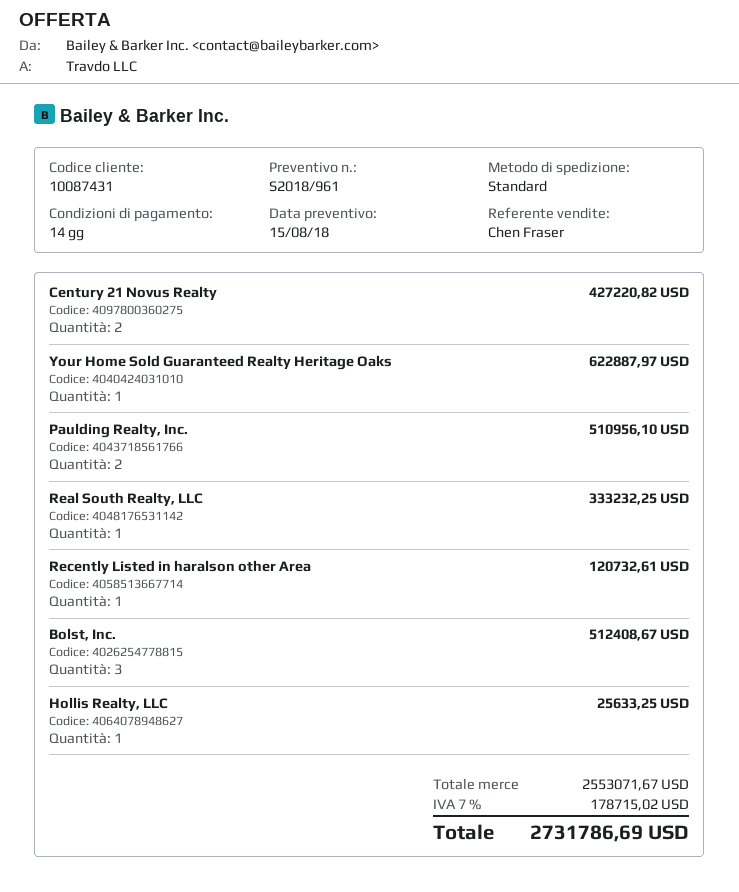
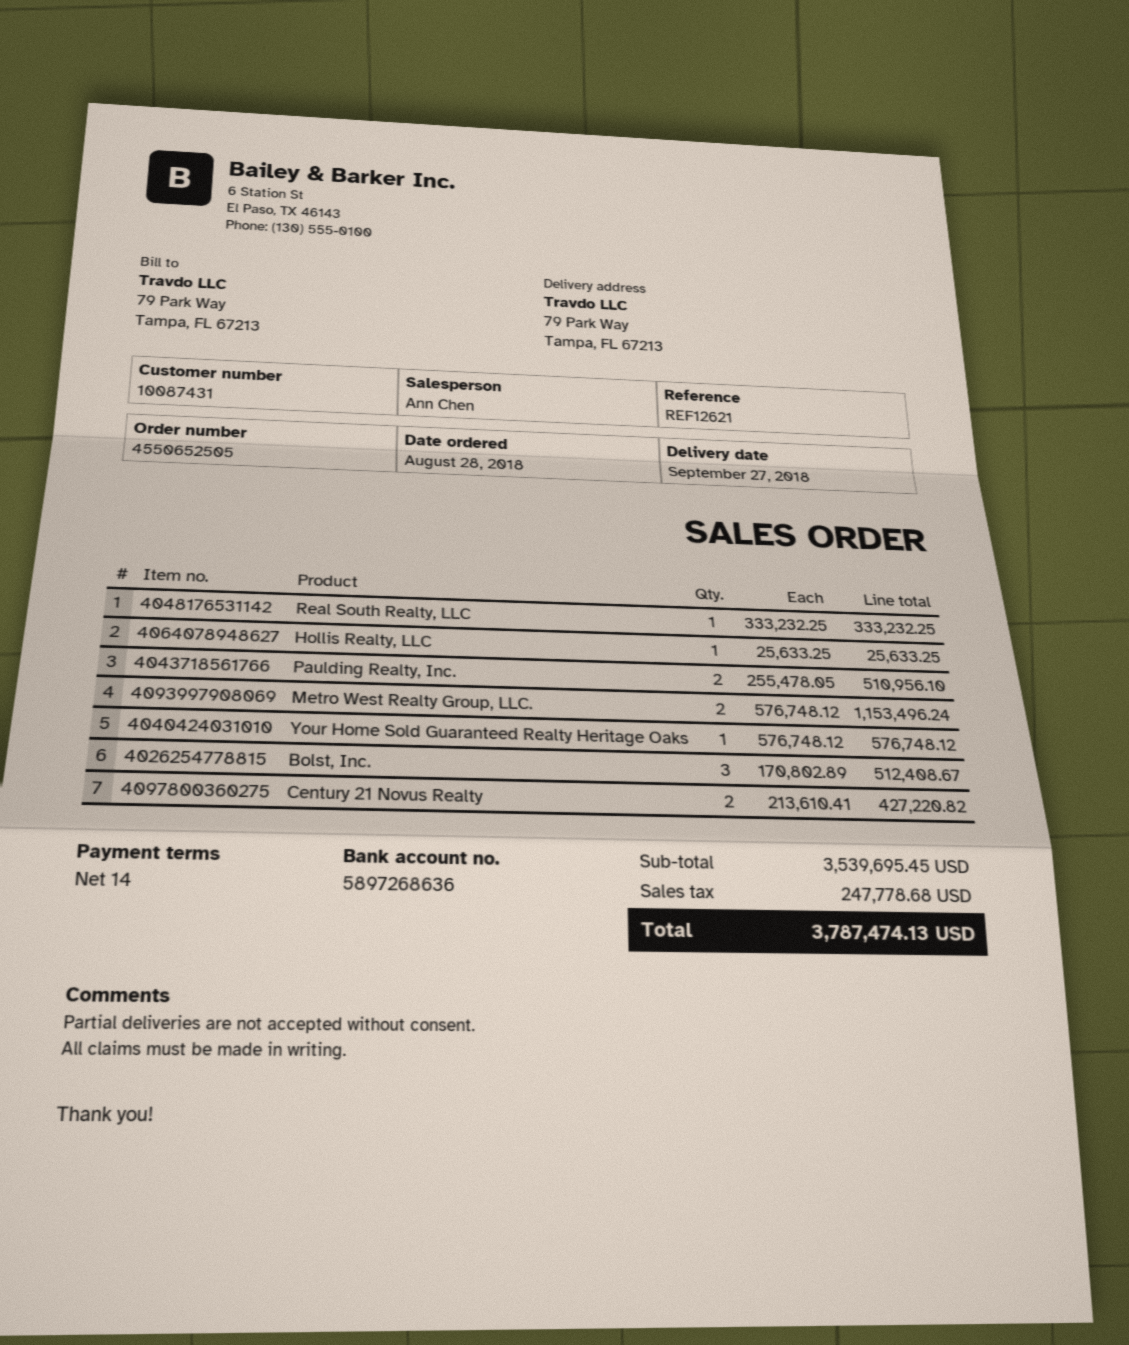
sales rep: Chen Fraser -> Ann Chen
Your Home Sold Guaranteed Realty Heritage Oaks: 1 for 622887.97 -> 1 for 576748.12
Recently Listed in haralson other Area: 1 for 120732.61 -> none
Metro West Realty Group, LLC.: none -> 2 for 1153496.24
subtotal: 2553071.67 -> 3539695.45
tax: 178715.02 -> 247778.68
total: 2731786.69 -> 3787474.13

